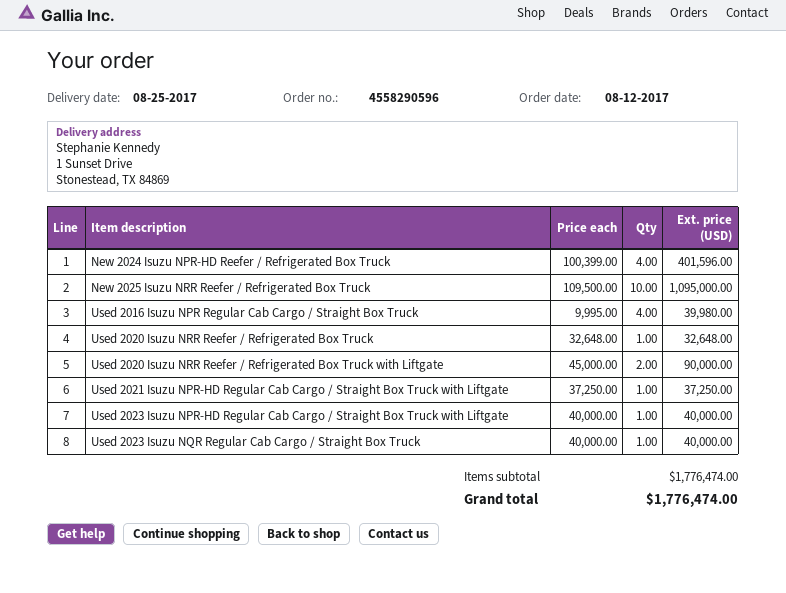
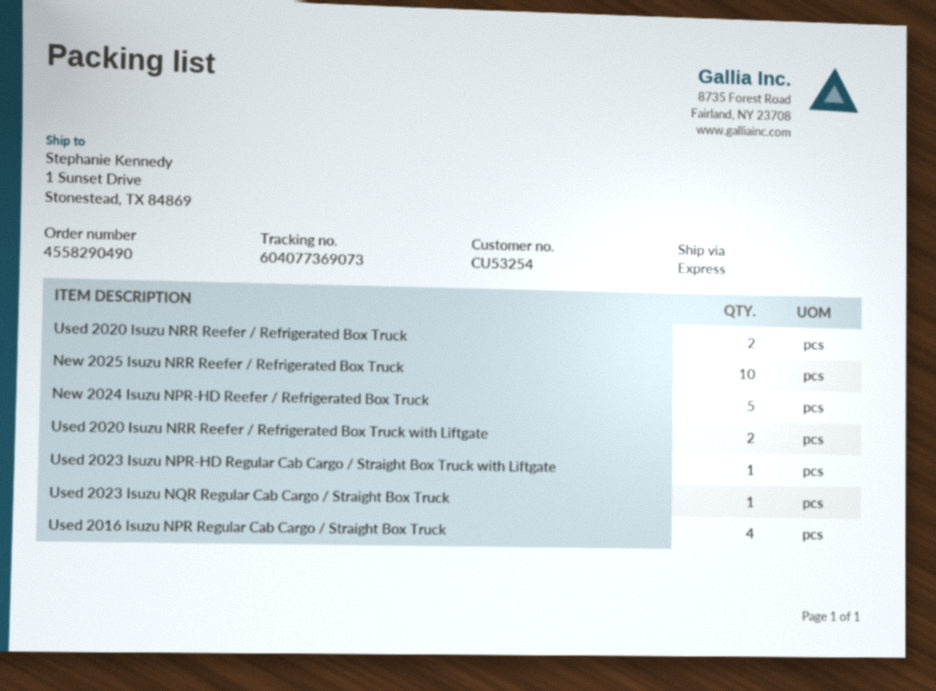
order number: 4558290596 -> 4558290490
New 2024 Isuzu NPR-HD Reefer / Refrigerated Box Truck: 4 -> 5
Used 2020 Isuzu NRR Reefer / Refrigerated Box Truck: 1 -> 2
Used 2021 Isuzu NPR-HD Regular Cab Cargo / Straight Box Truck with Liftgate: 1 -> none

